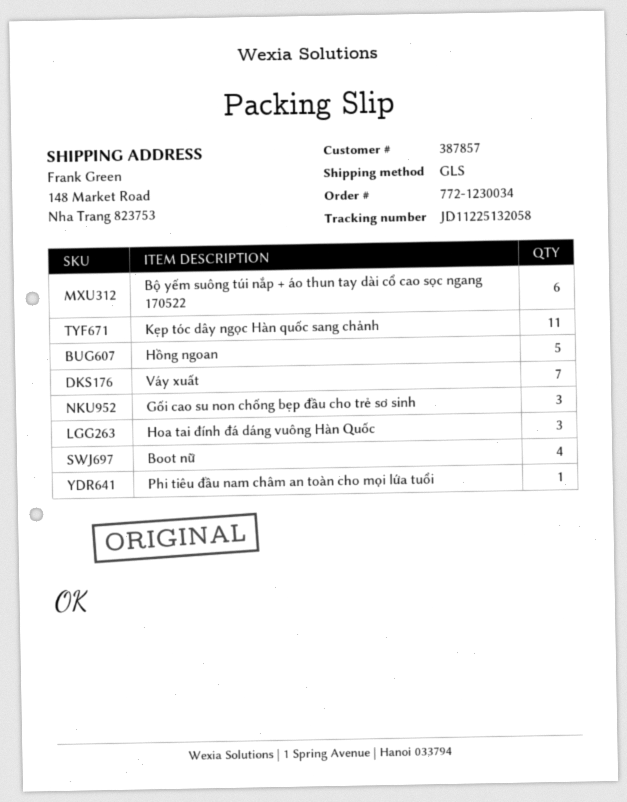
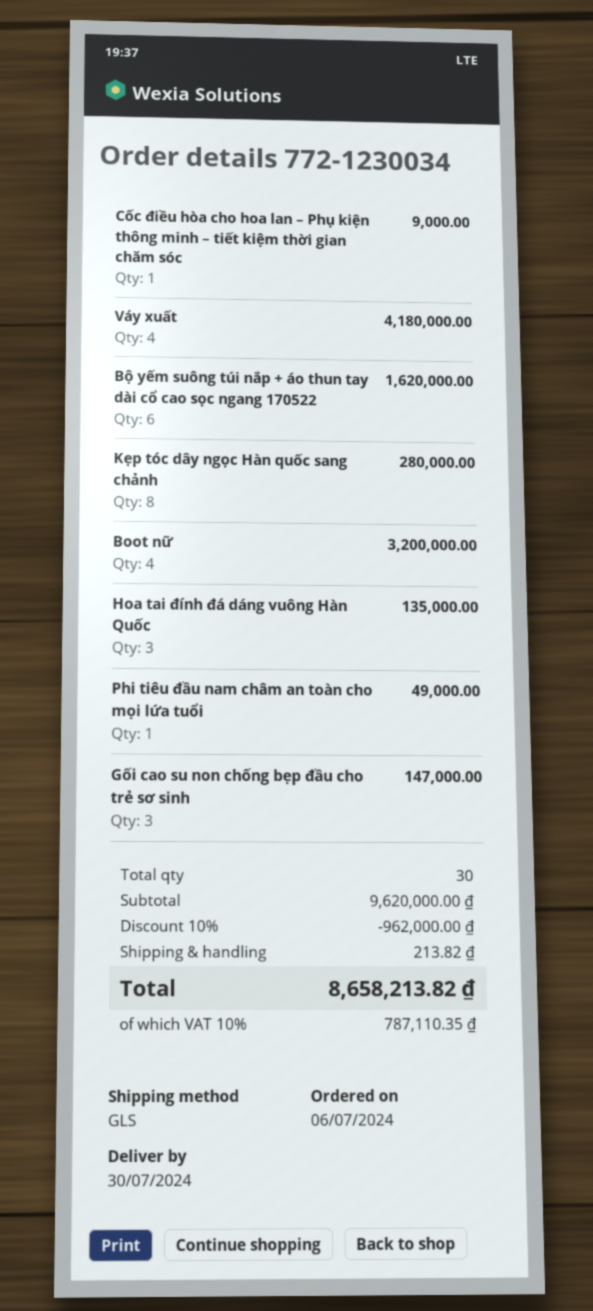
Kẹp tóc dây ngọc Hàn quốc sang chảnh: 11 -> 8
Hồng ngoan: 5 -> none
Váy xuất: 7 -> 4
Cốc điều hòa cho hoa lan – Phụ kiện thông minh – tiết kiệm thời gian chăm sóc: none -> 1

